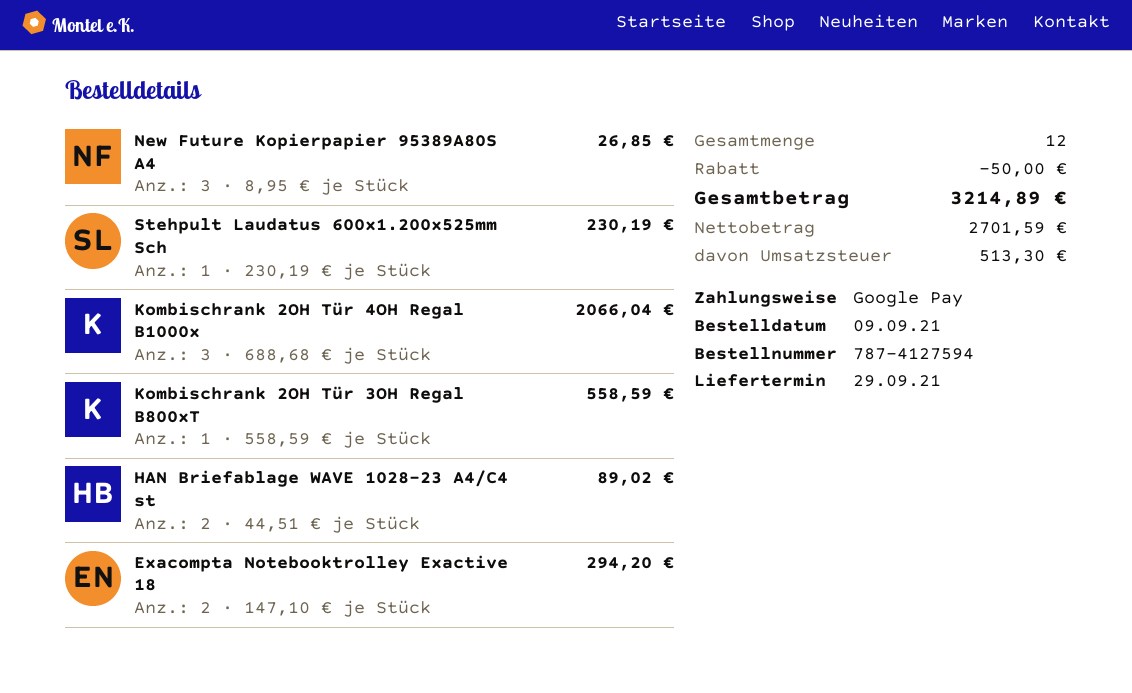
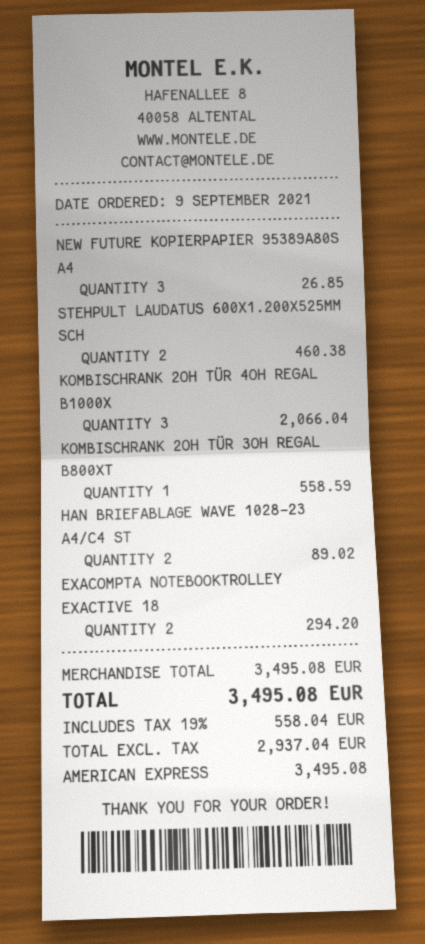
payment method: Google Pay -> American Express
Stehpult Laudatus 600x1.200x525mm Sch: 1 for 230.19 -> 2 for 460.38
discount: 50.00 -> none
net: 2701.59 -> 2937.04
tax: 513.30 -> 558.04
total: 3214.89 -> 3495.08

